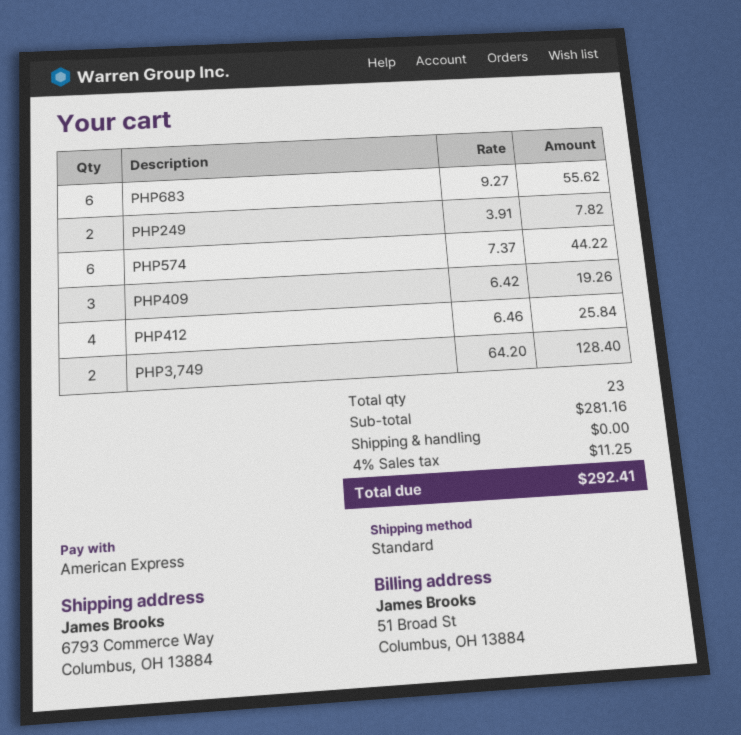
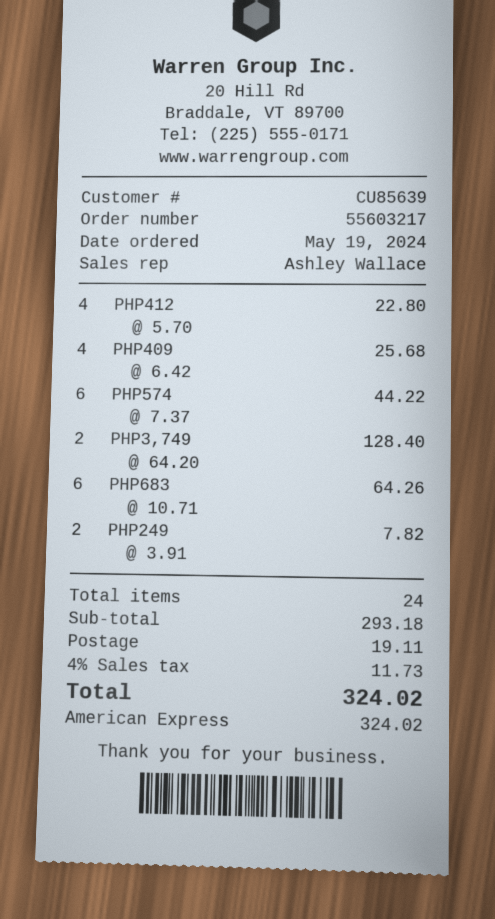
PHP683: 6 x 9.27 = 55.62 -> 6 x 10.71 = 64.26
PHP409: 3 x 6.42 = 19.26 -> 4 x 6.42 = 25.68
PHP412: 4 x 6.46 = 25.84 -> 4 x 5.70 = 22.80
total quantity: 23 -> 24
subtotal: 281.16 -> 293.18
shipping: 0.00 -> 19.11
tax: 4% = 11.25 -> 4% = 11.73
total: 292.41 -> 324.02

